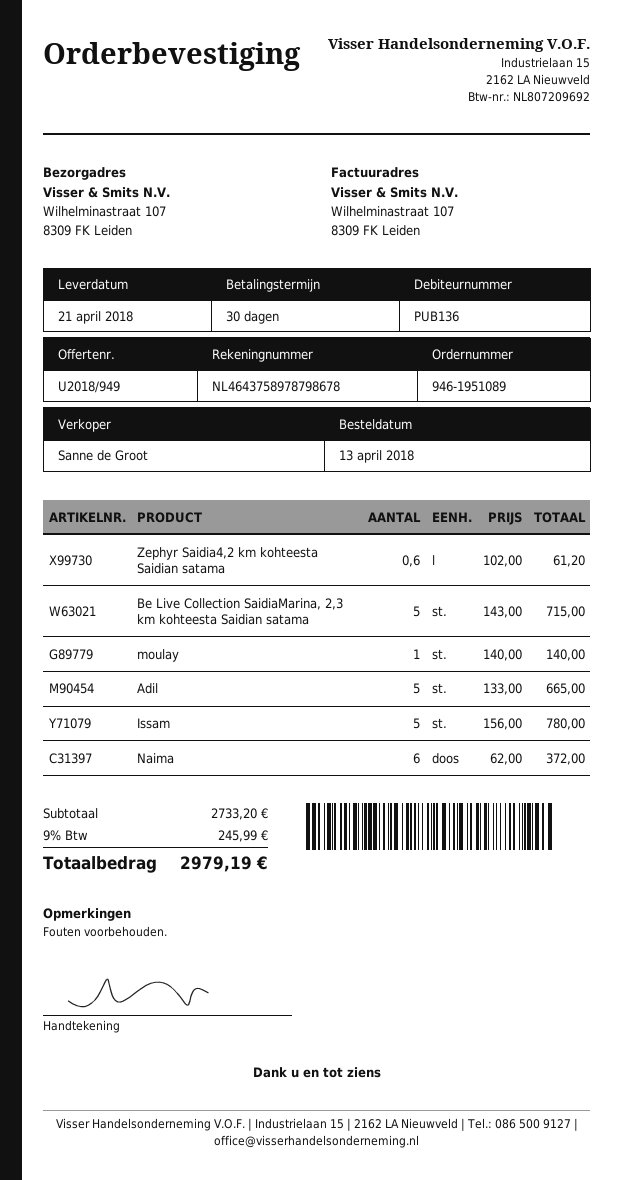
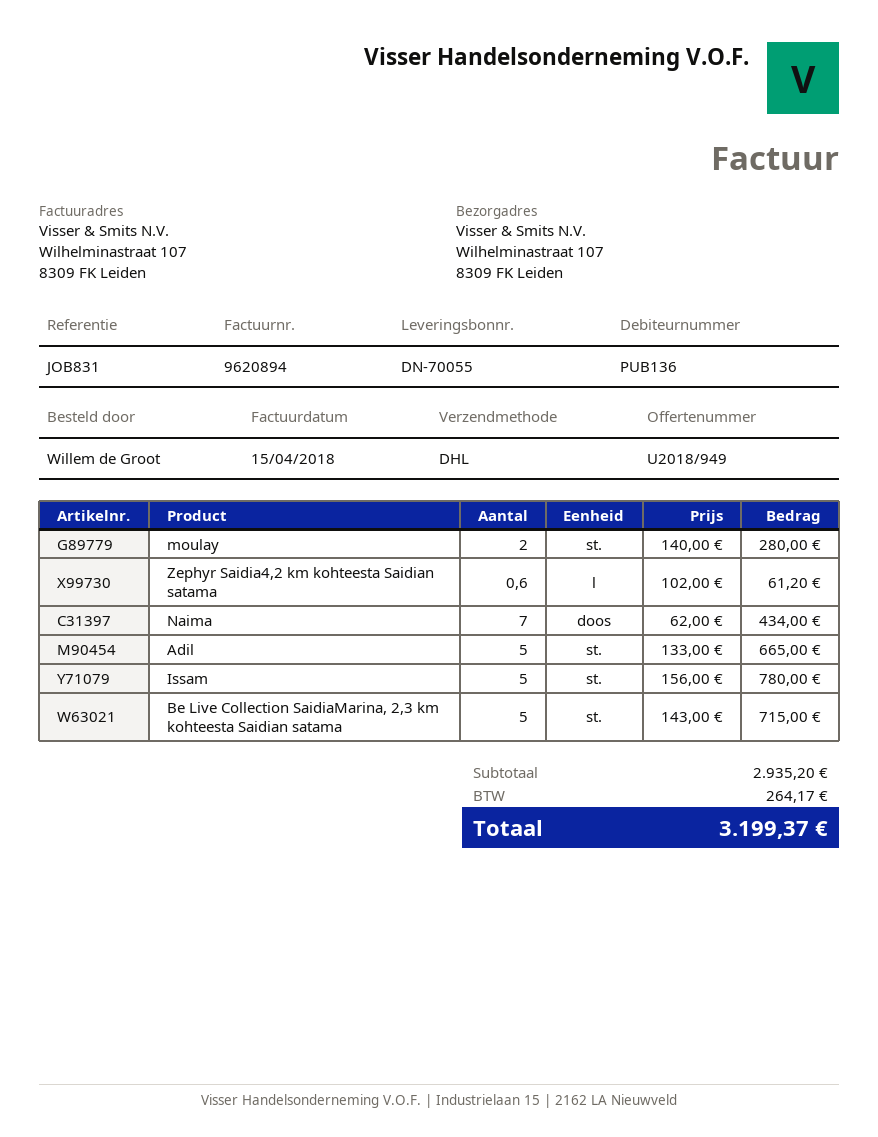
moulay: 1 x 140.00 = 140.00 -> 2 x 140.00 = 280.00
Naima: 6 x 62.00 = 372.00 -> 7 x 62.00 = 434.00
subtotal: 2733.20 -> 2935.20
tax: 245.99 -> 264.17
total: 2979.19 -> 3199.37

